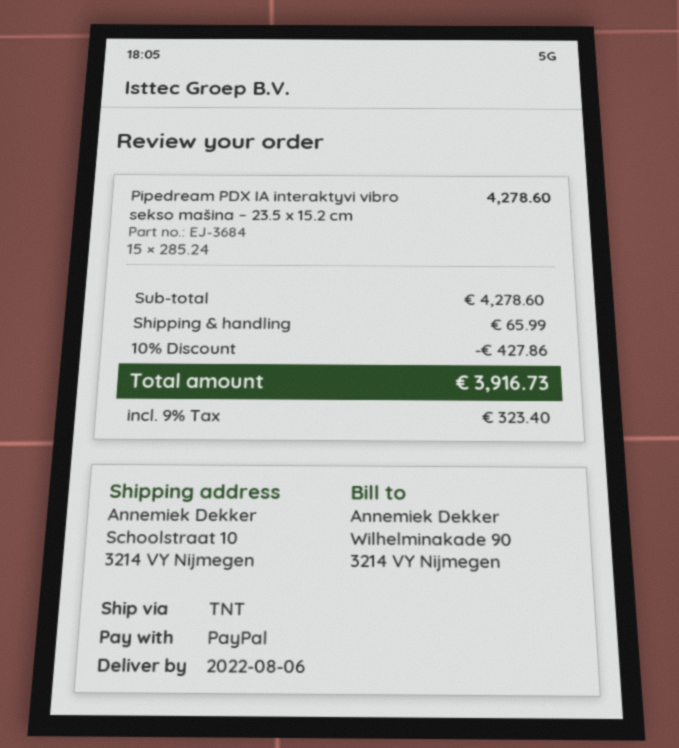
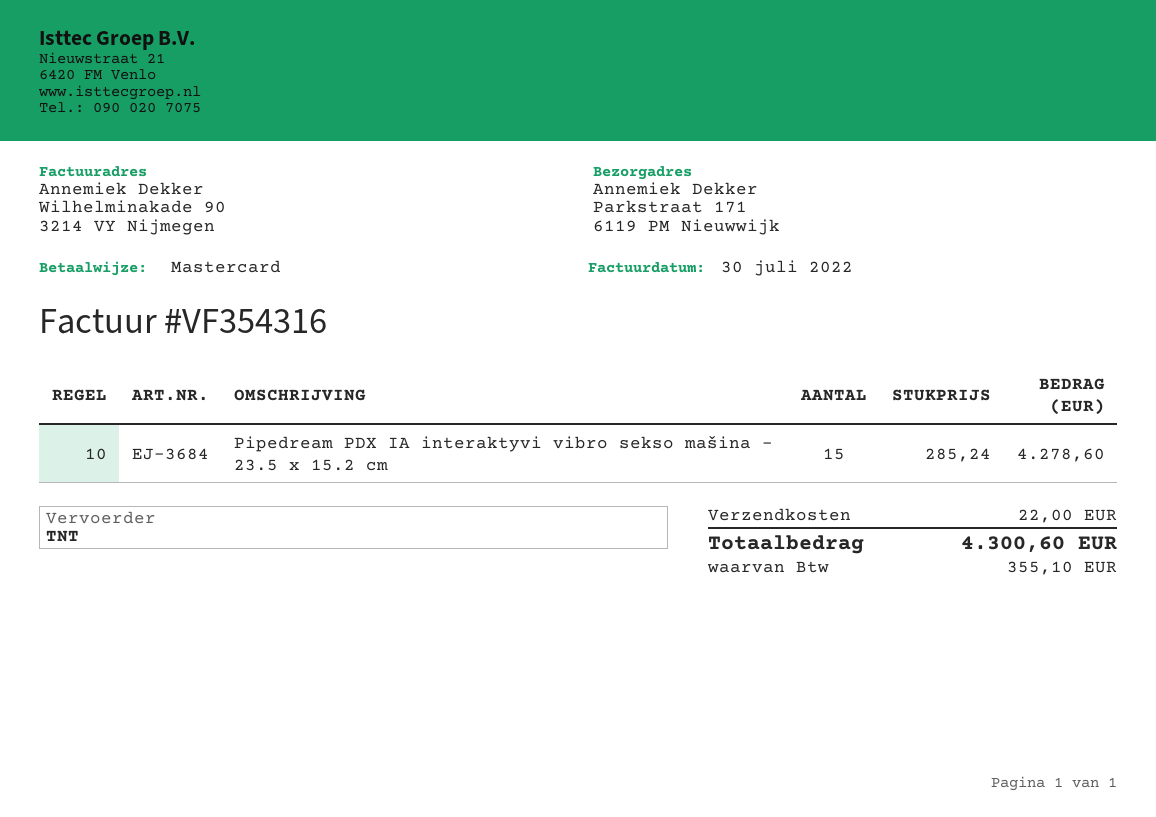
payment method: PayPal -> Mastercard
ship to: Schoolstraat 10, 3214 VY Nijmegen -> Parkstraat 171, 6119 PM Nieuwwijk
discount: 10% = 427.86 -> none
shipping: 65.99 -> 22.00
tax: 323.40 -> 355.10
total: 3916.73 -> 4300.60

